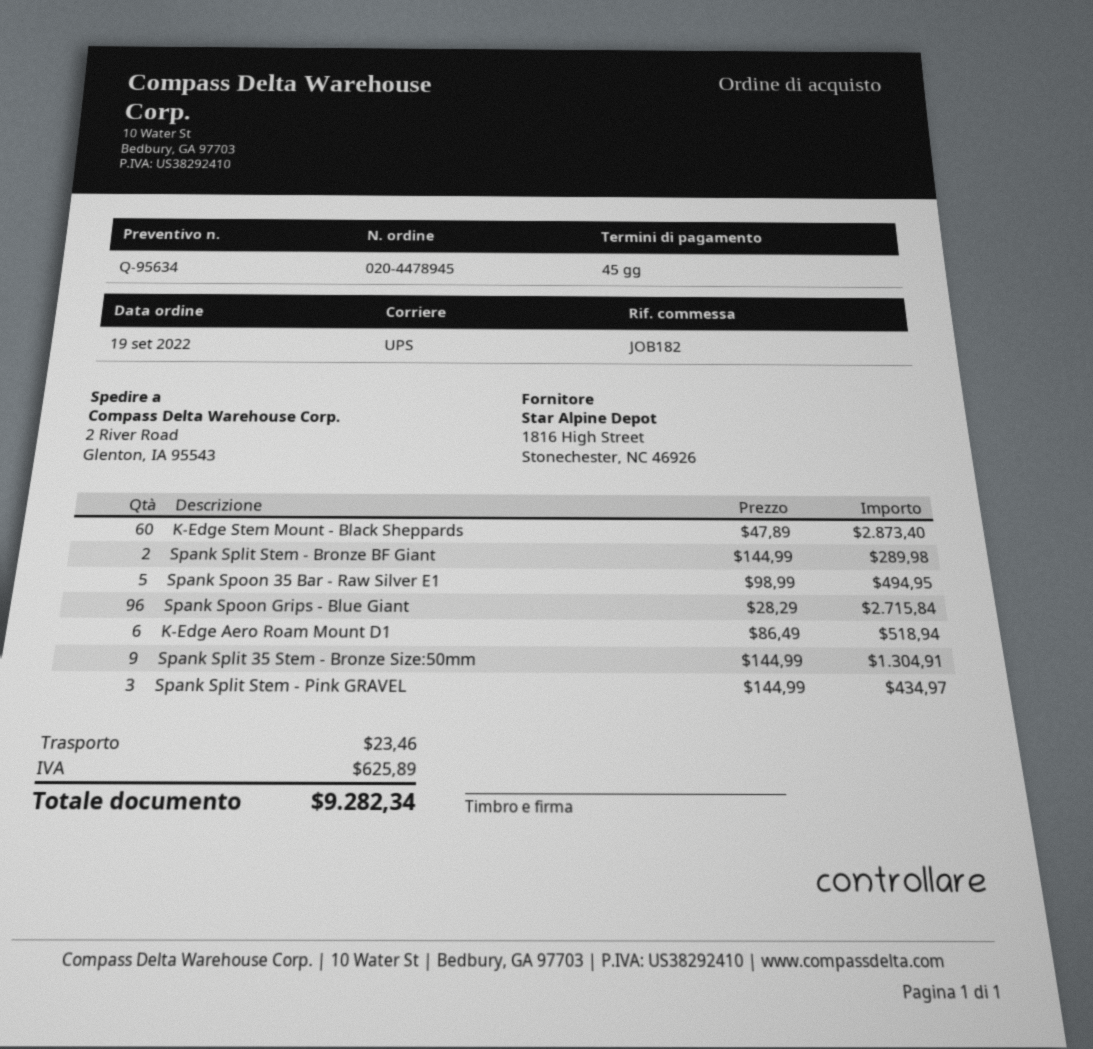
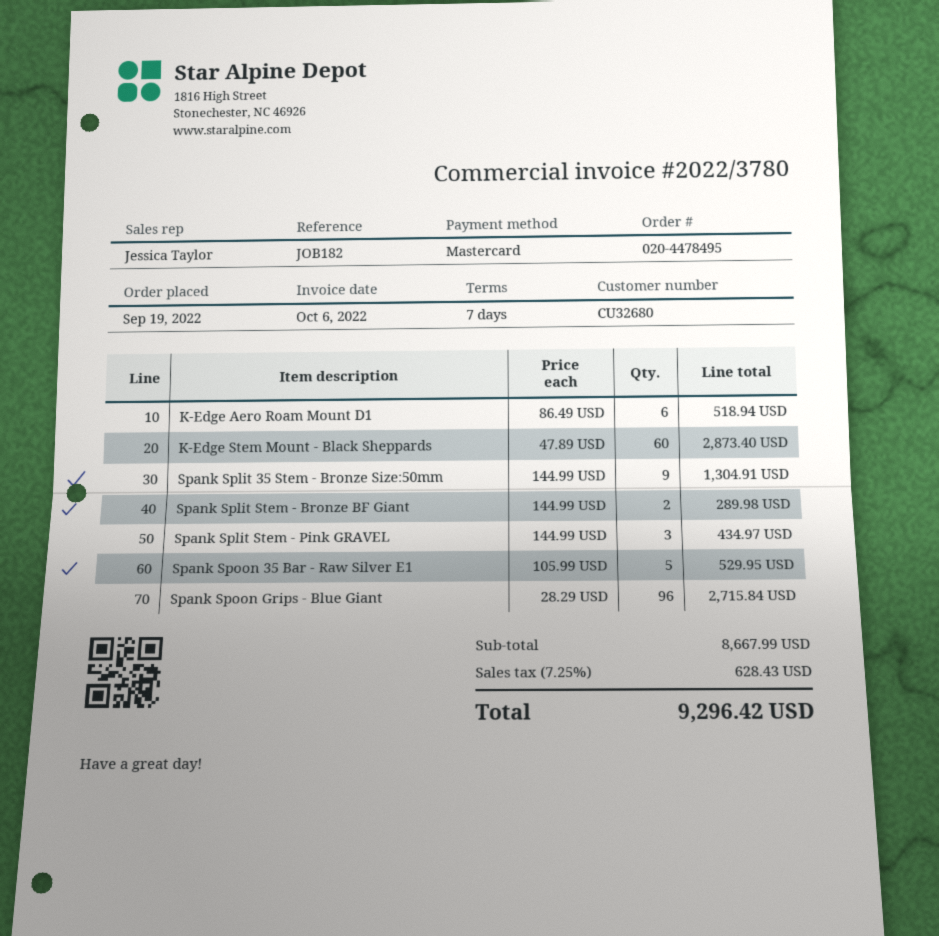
order number: 020-4478945 -> 020-4478495
payment terms: 45 days -> 7 days
Spank Spoon 35 Bar - Raw Silver E1: 5 x 98.99 = 494.95 -> 5 x 105.99 = 529.95
shipping: 23.46 -> none
tax: 625.89 -> 628.43
total: 9282.34 -> 9296.42

